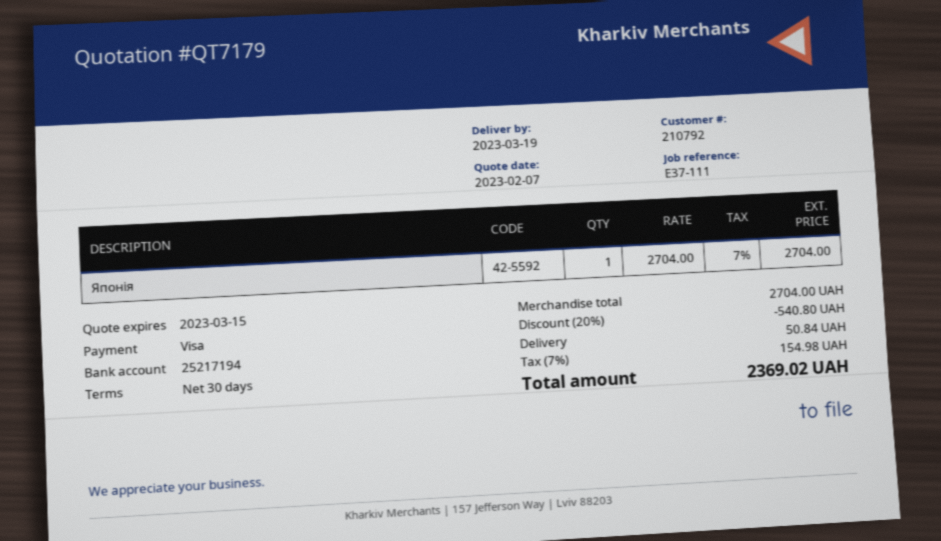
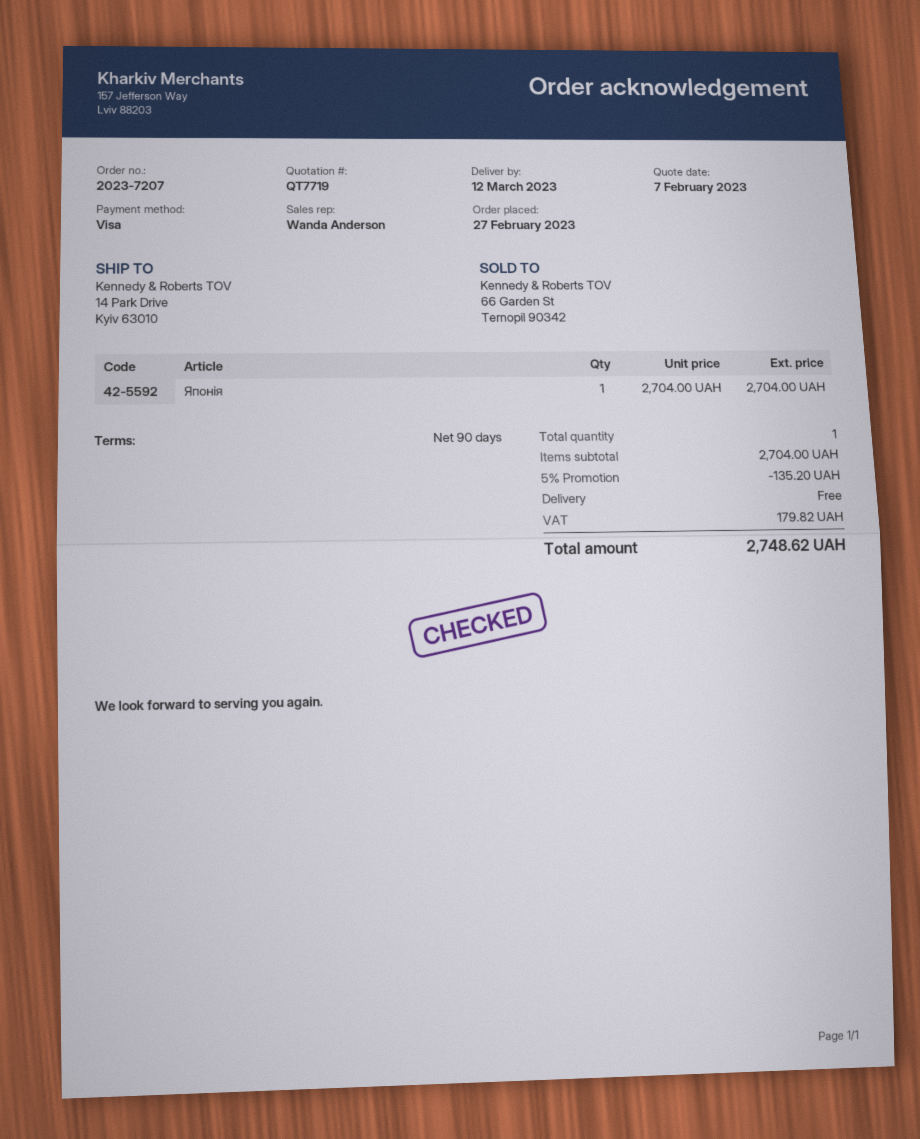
quote number: QT7179 -> QT7719
delivery date: 2023-03-19 -> 2023-03-12
payment terms: 30 days -> 90 days
discount: 20% = 540.80 -> 5% = 135.20
shipping: 50.84 -> 0.00
tax: 154.98 -> 179.82
total: 2369.02 -> 2748.62

